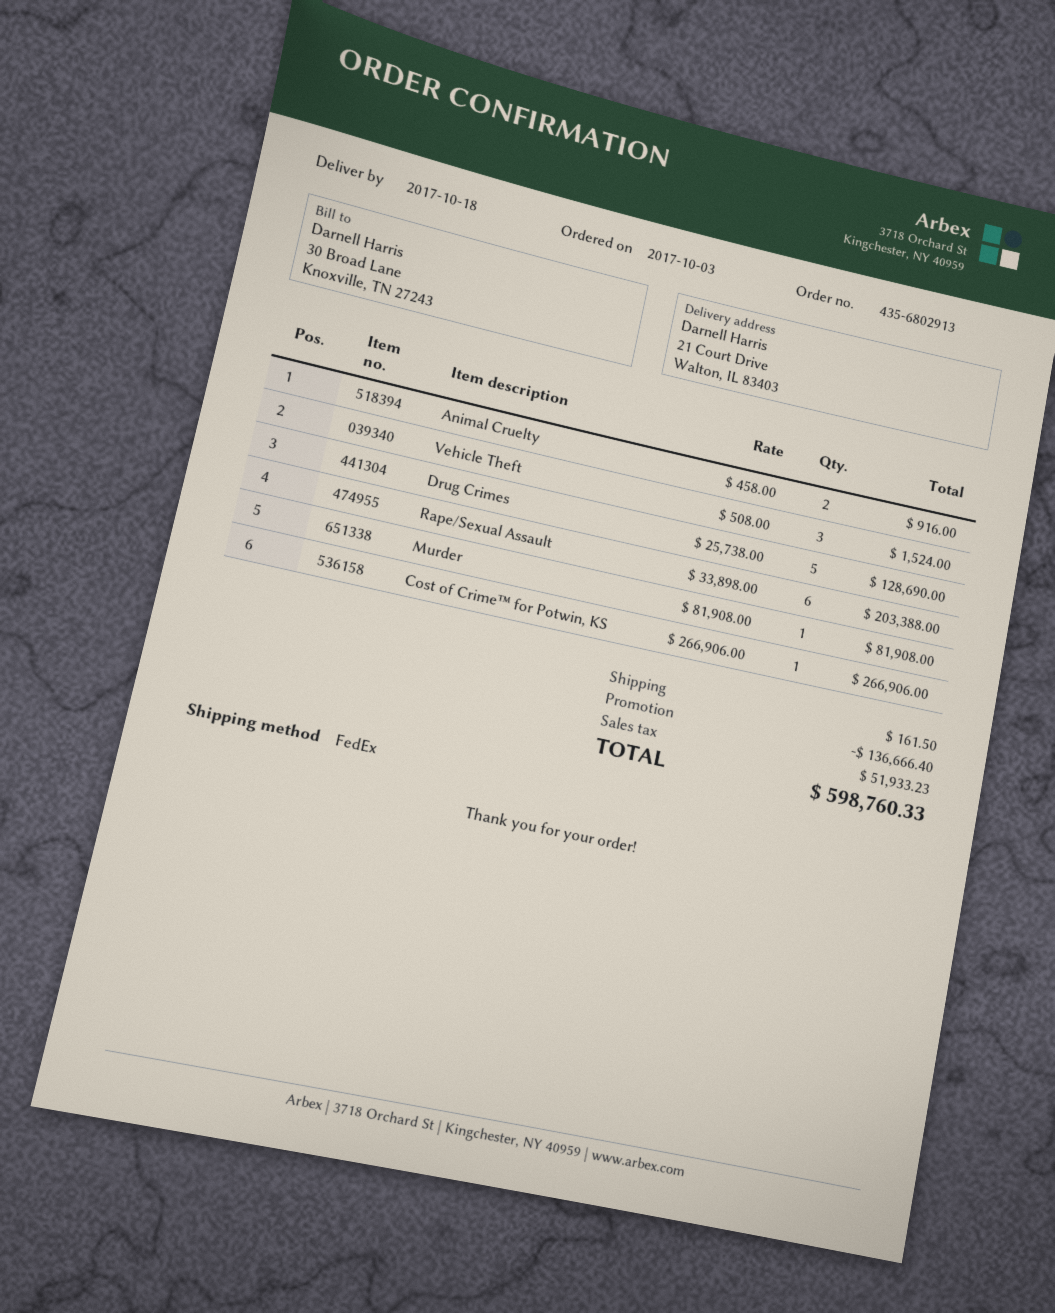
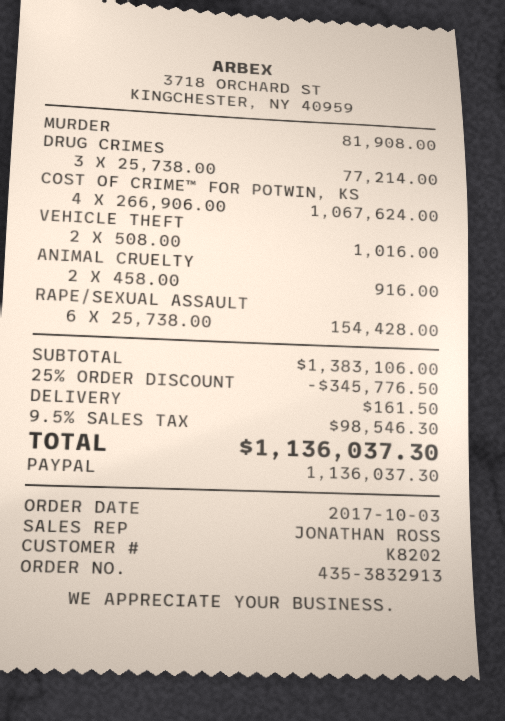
order number: 435-6802913 -> 435-3832913
Vehicle Theft: 3 x 508.00 = 1524.00 -> 2 x 508.00 = 1016.00
Drug Crimes: 5 x 25738.00 = 128690.00 -> 3 x 25738.00 = 77214.00
Rape/Sexual Assault: 6 x 33898.00 = 203388.00 -> 6 x 25738.00 = 154428.00
Cost of Crime™ for Potwin, KS: 1 x 266906.00 = 266906.00 -> 4 x 266906.00 = 1067624.00
discount: 136666.40 -> 345776.50
tax: 51933.23 -> 98546.30
total: 598760.33 -> 1136037.30

